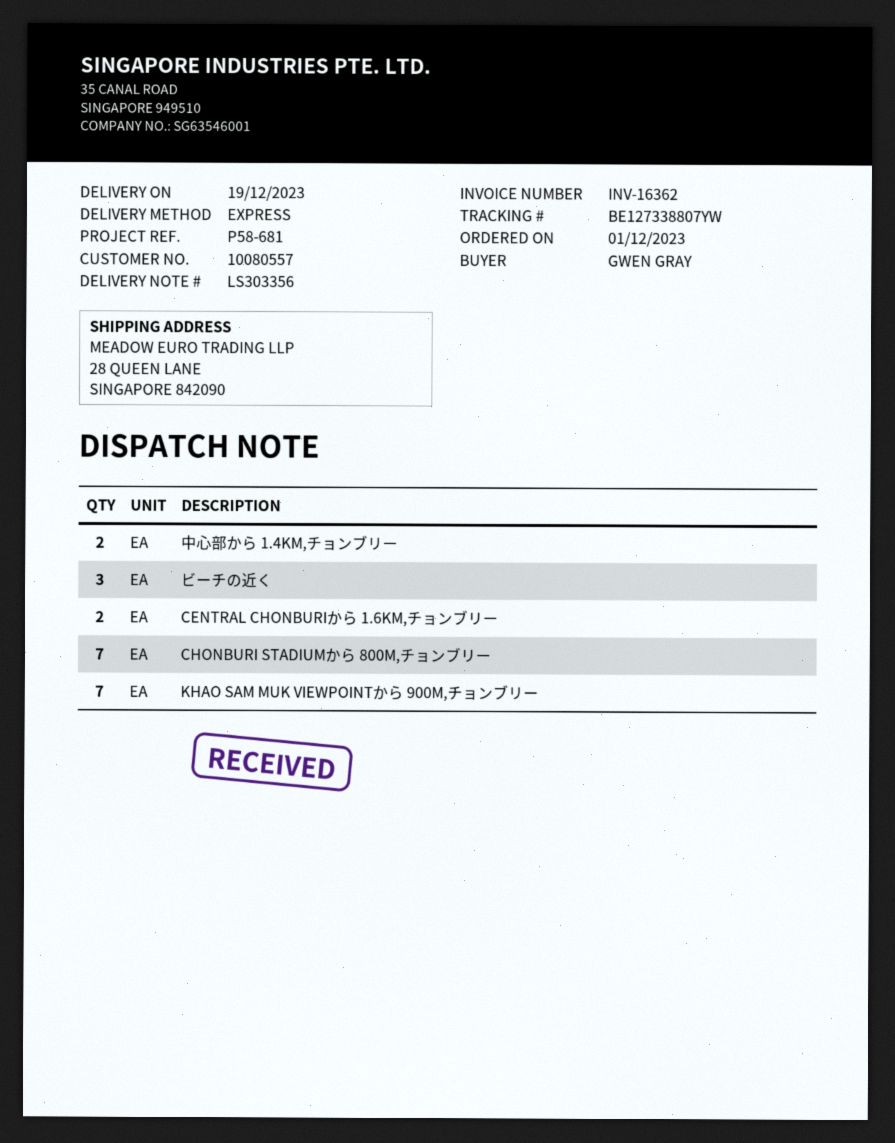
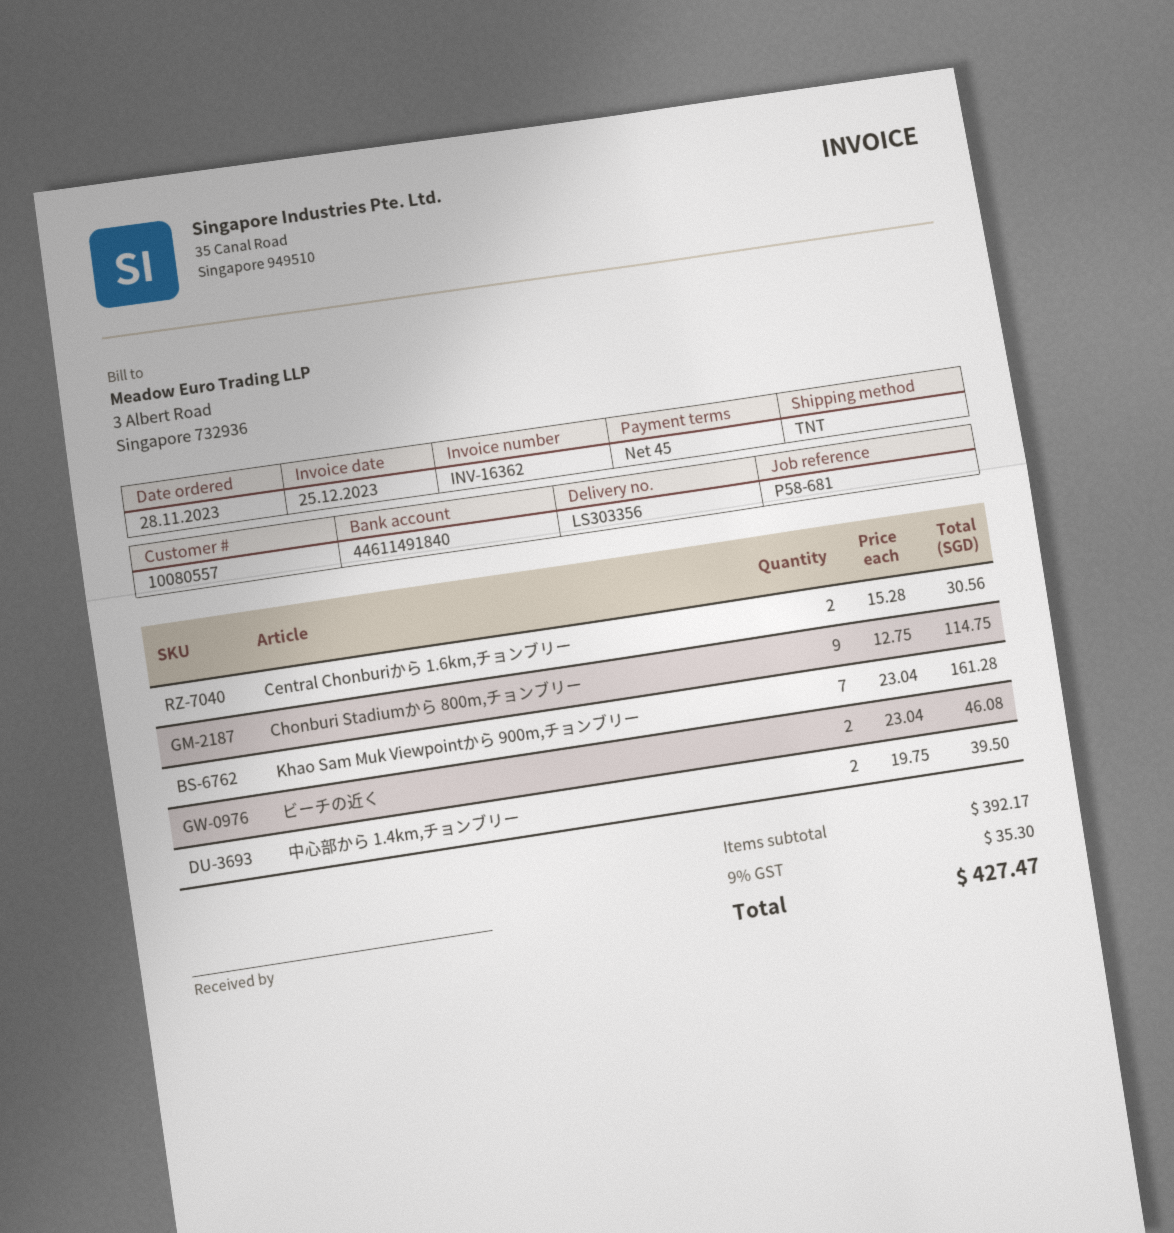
order date: 2023-12-01 -> 2023-11-28
shipping method: express -> TNT
ビーチの近く: 3 -> 2
CHONBURI STADIUMから 800M,チョンブリー: 7 -> 9

